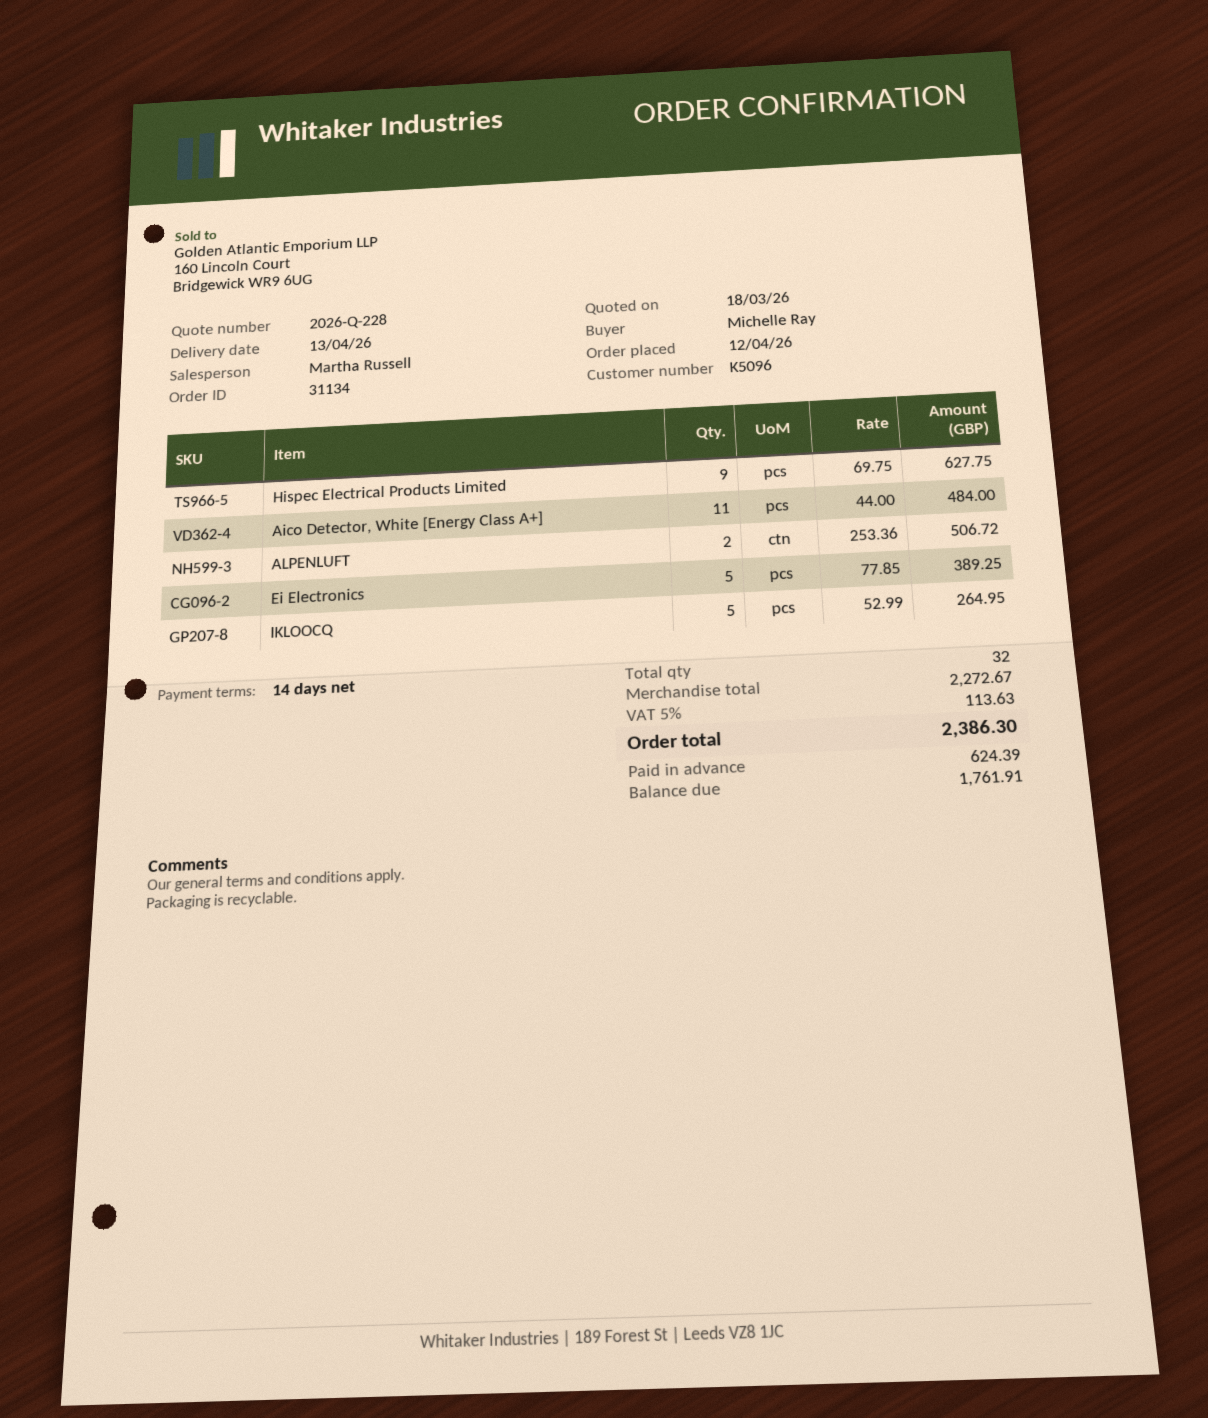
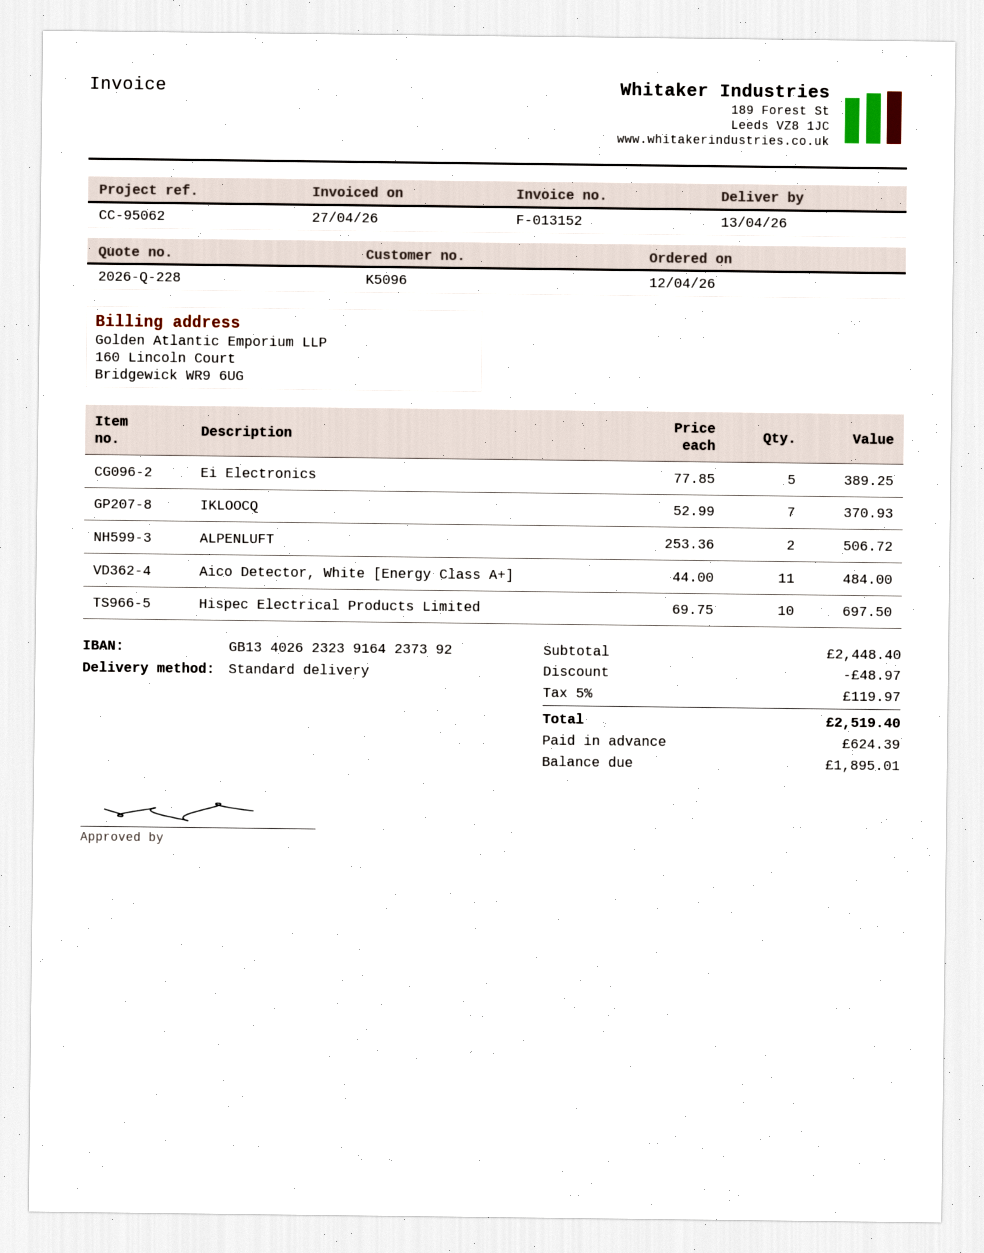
Hispec Electrical Products Limited: 9 x 69.75 = 627.75 -> 10 x 69.75 = 697.50
IKLOOCQ: 5 x 52.99 = 264.95 -> 7 x 52.99 = 370.93
subtotal: 2272.67 -> 2448.40
discount: none -> 48.97
tax: 5% = 113.63 -> 5% = 119.97
total: 2386.30 -> 2519.40
balance: 1761.91 -> 1895.01

